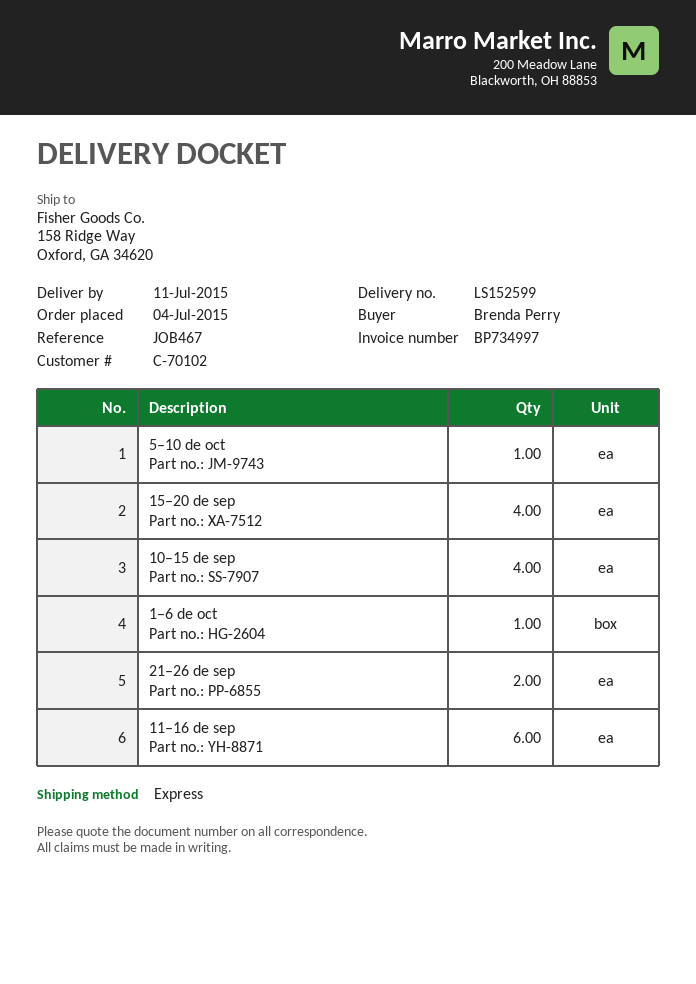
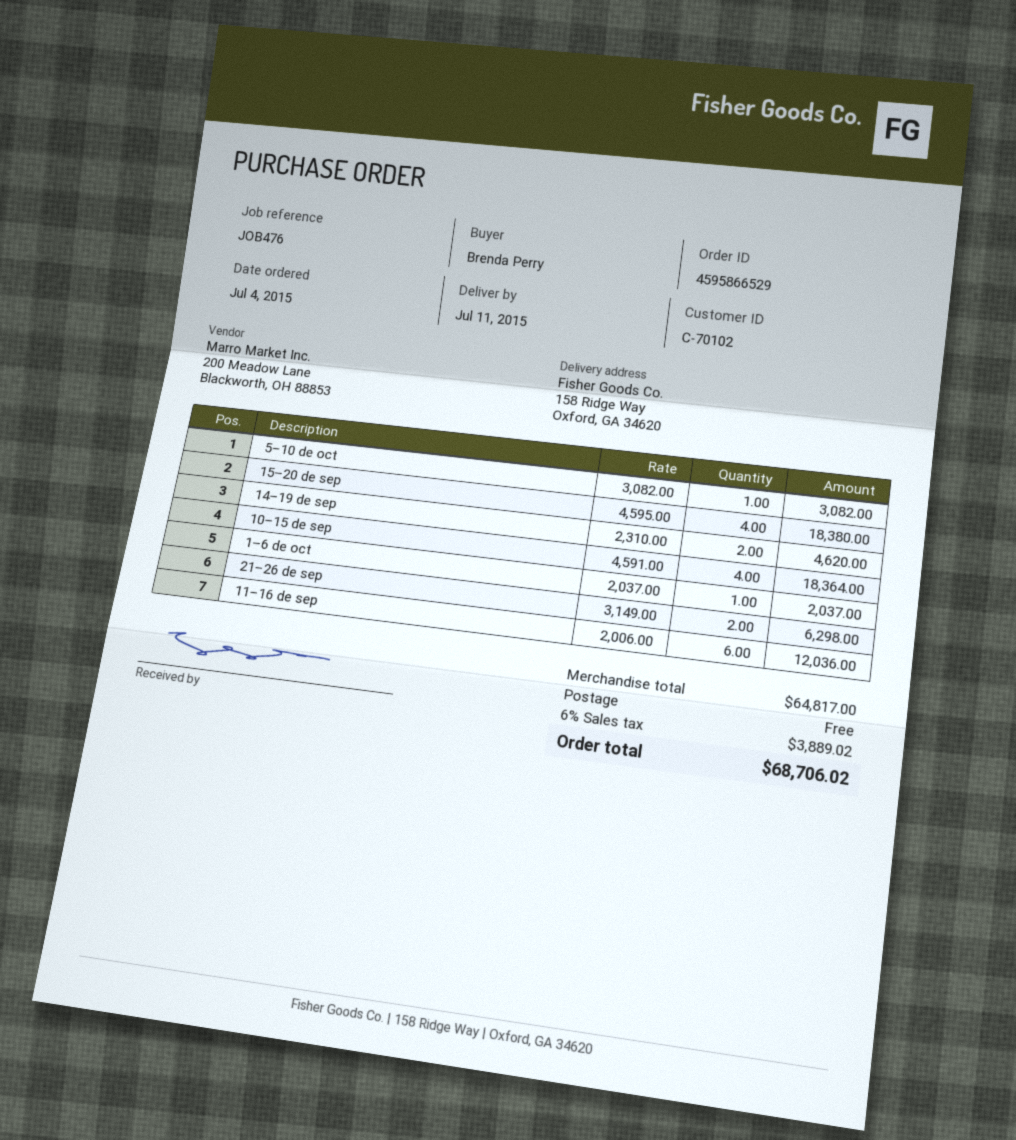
reference: JOB467 -> JOB476
14–19 de sep: none -> 2

